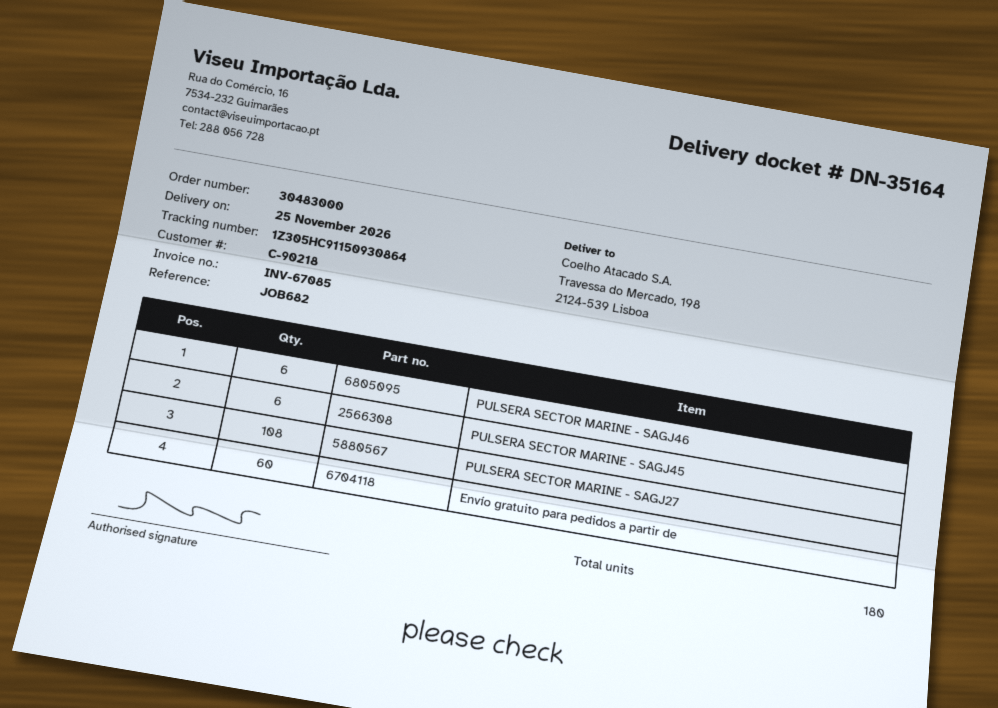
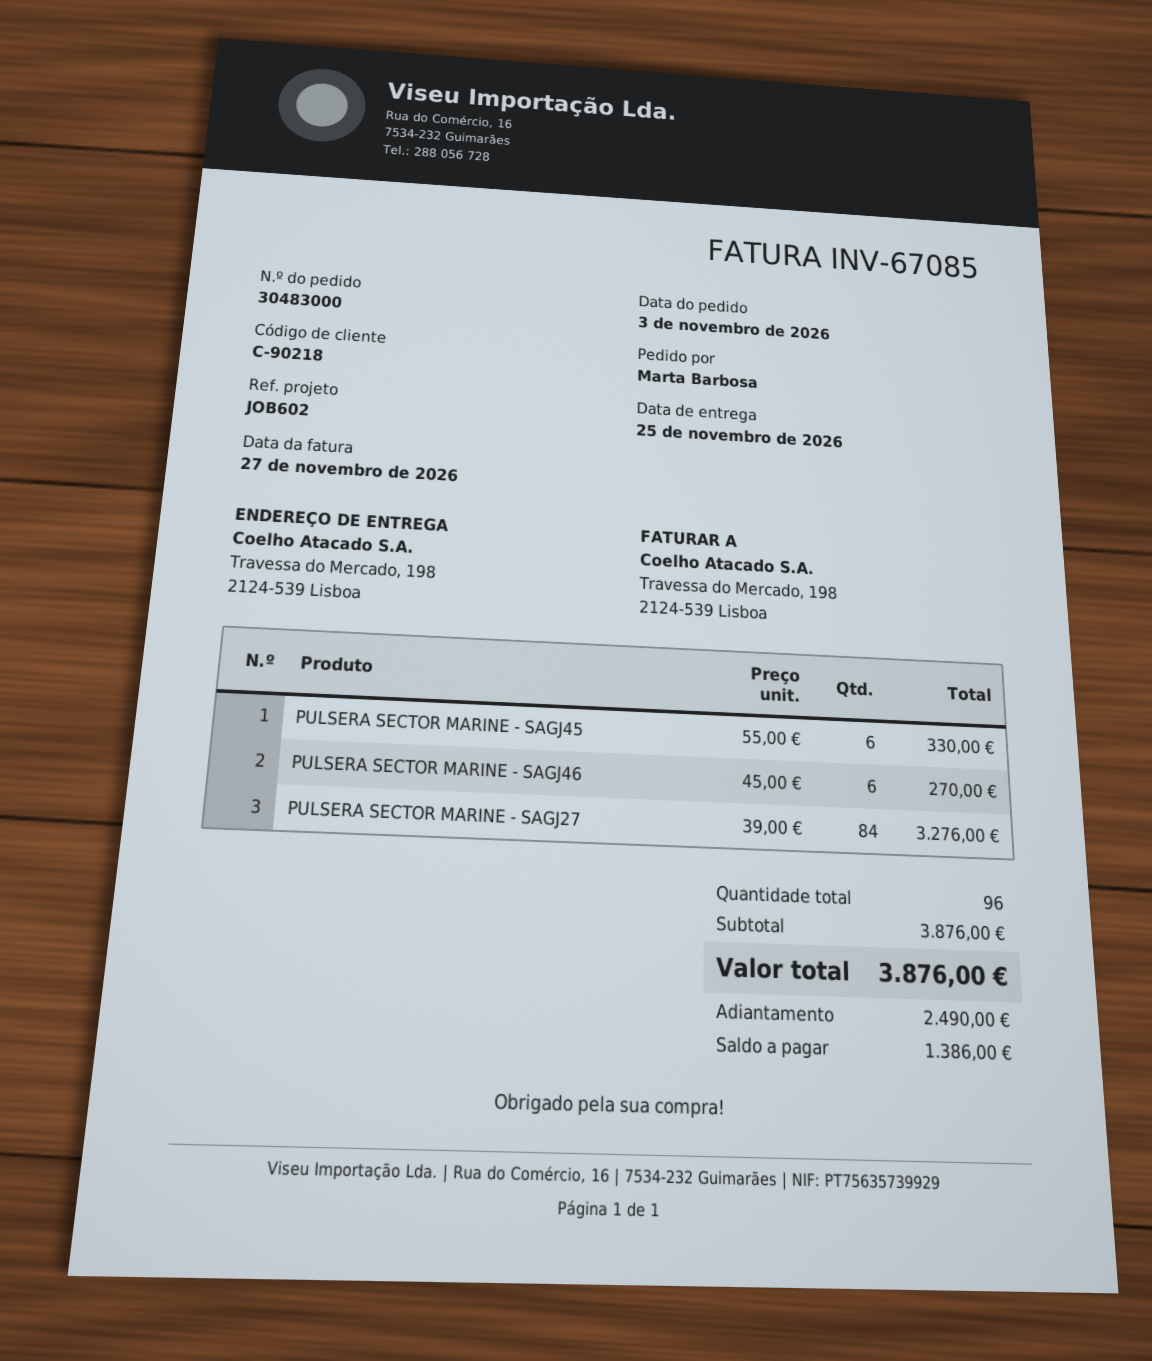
reference: JOB682 -> JOB602
PULSERA SECTOR MARINE - SAGJ27: 108 -> 84
Envío gratuito para pedidos a partir de: 60 -> none
total quantity: 180 -> 96

